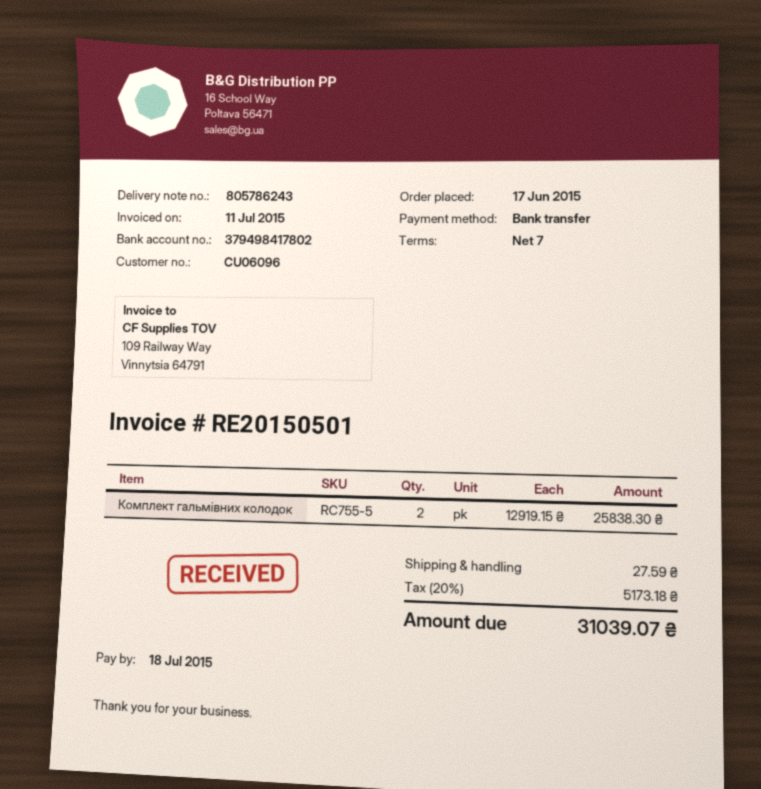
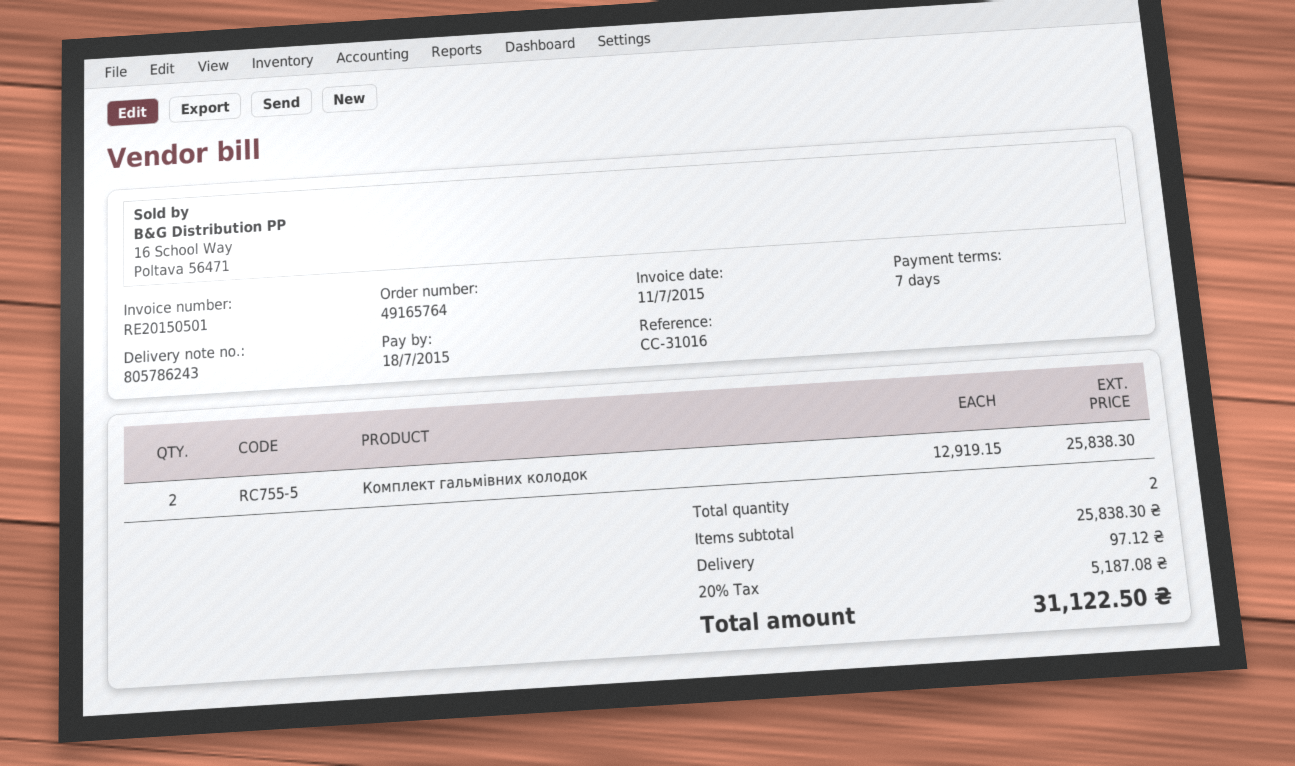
shipping: 27.59 -> 97.12
tax: 20% = 5173.18 -> 20% = 5187.08
total: 31039.07 -> 31122.50

